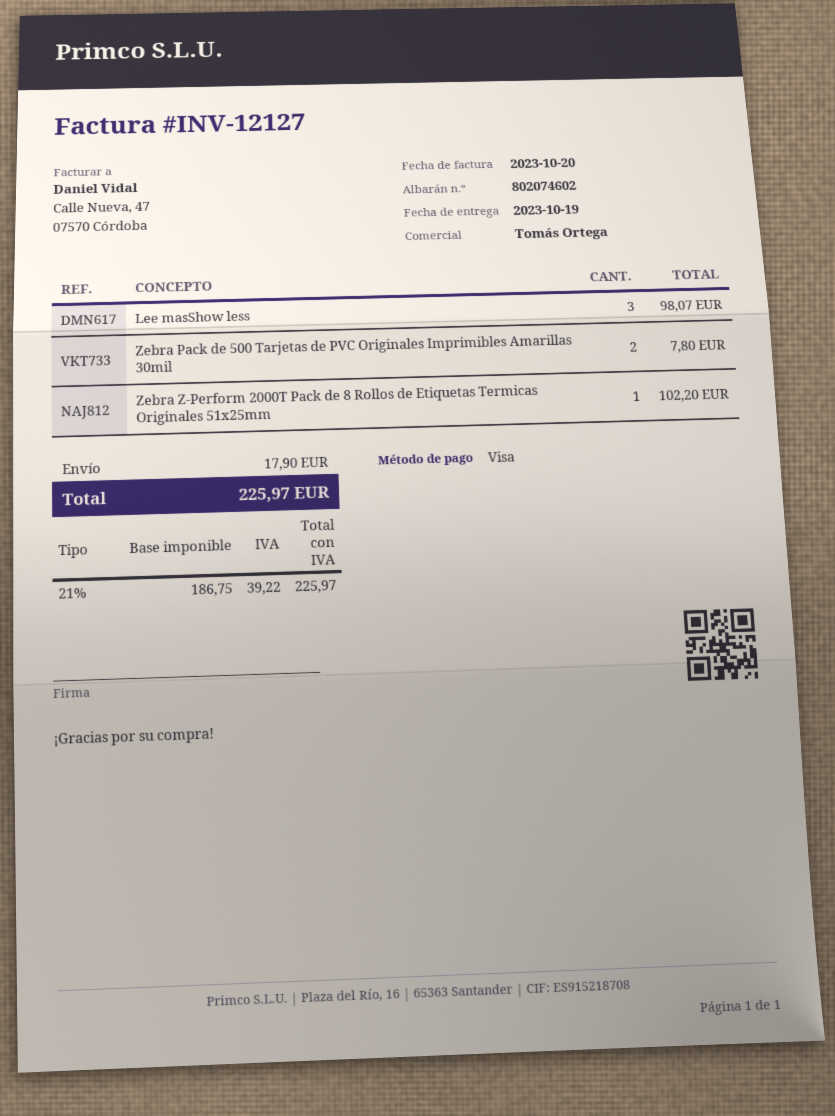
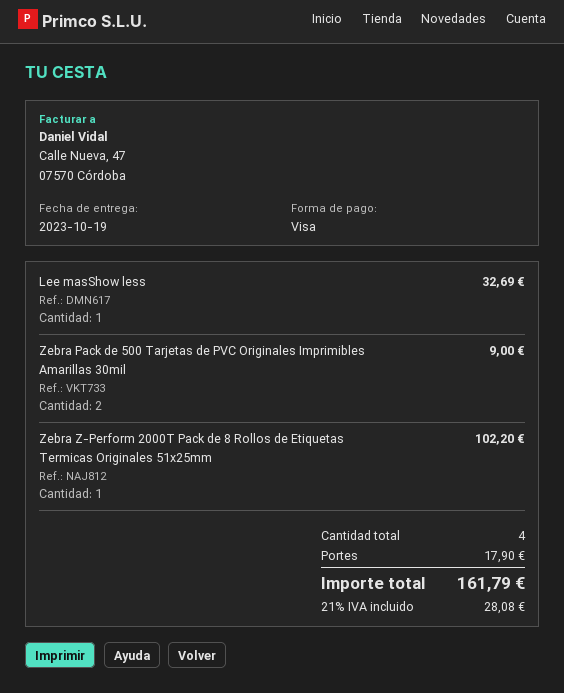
Lee masShow less: 3 for 98.07 -> 1 for 32.69
Zebra Pack de 500 Tarjetas de PVC Originales Imprimibles Amarillas 30mil: 2 for 7.80 -> 2 for 9.00
tax: 21% = 39.22 -> 21% = 28.08
total: 225.97 -> 161.79

